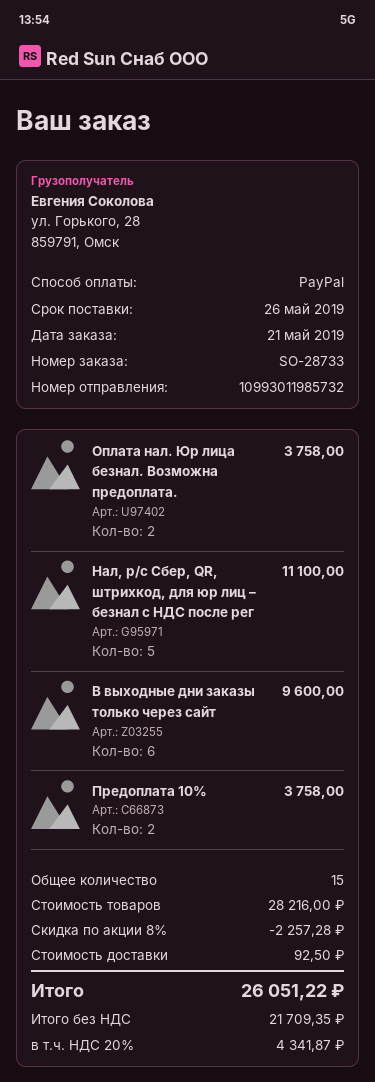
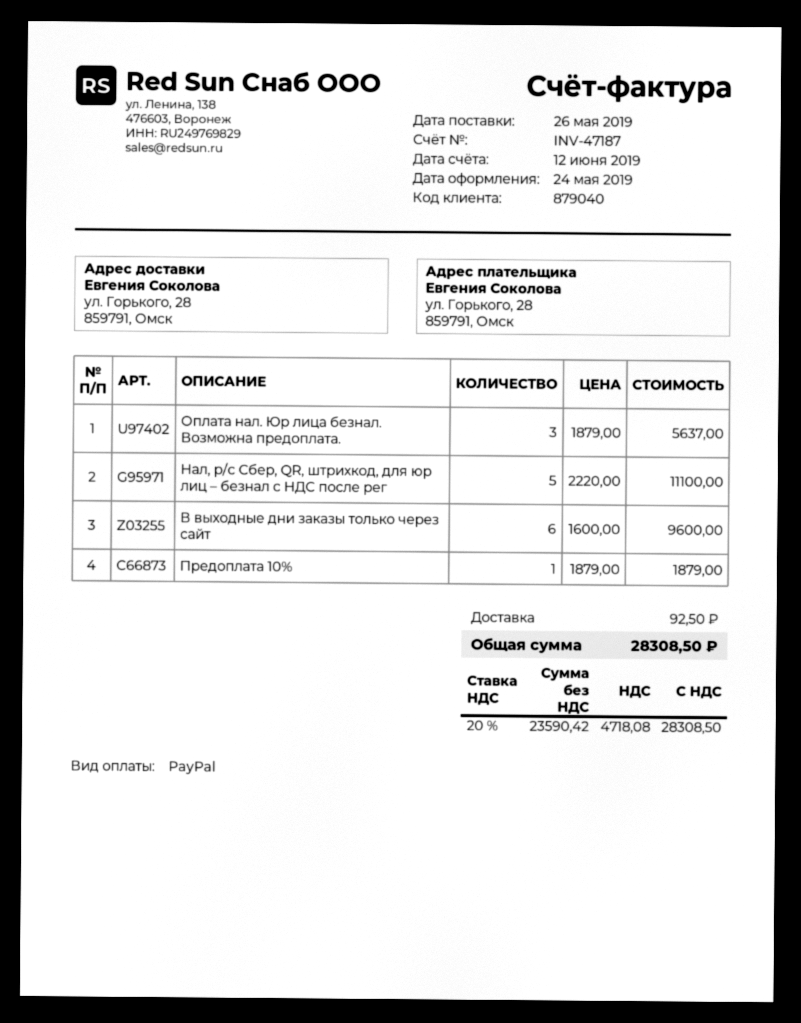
order date: 2019-05-21 -> 2019-05-24
Оплата нал. Юр лица безнал. Возможна предоплата.: 2 for 3758.00 -> 3 for 5637.00
Предоплата 10%: 2 for 3758.00 -> 1 for 1879.00
discount: 8% = 2257.28 -> none
net: 21709.35 -> 23590.42
tax: 20% = 4341.87 -> 20% = 4718.08
total: 26051.22 -> 28308.50

